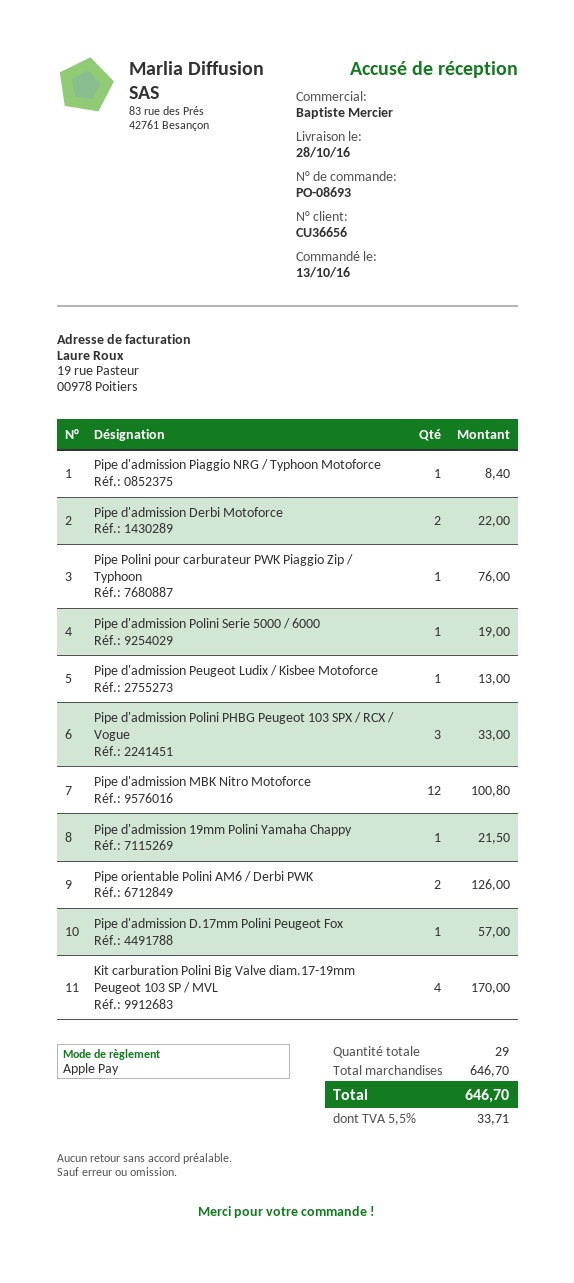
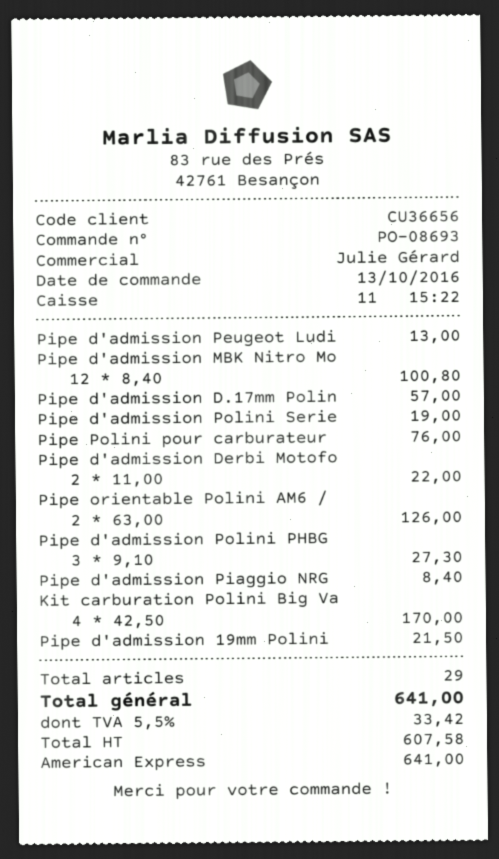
sales rep: Baptiste Mercier -> Julie Gérard
payment method: Apple Pay -> American Express
Pipe d'admission Polini PHBG Peugeot 103 SPX / RCX / Vogue: 3 for 33.00 -> 3 for 27.30
tax: 5.5% = 33.71 -> 5.5% = 33.42
total: 646.70 -> 641.00

